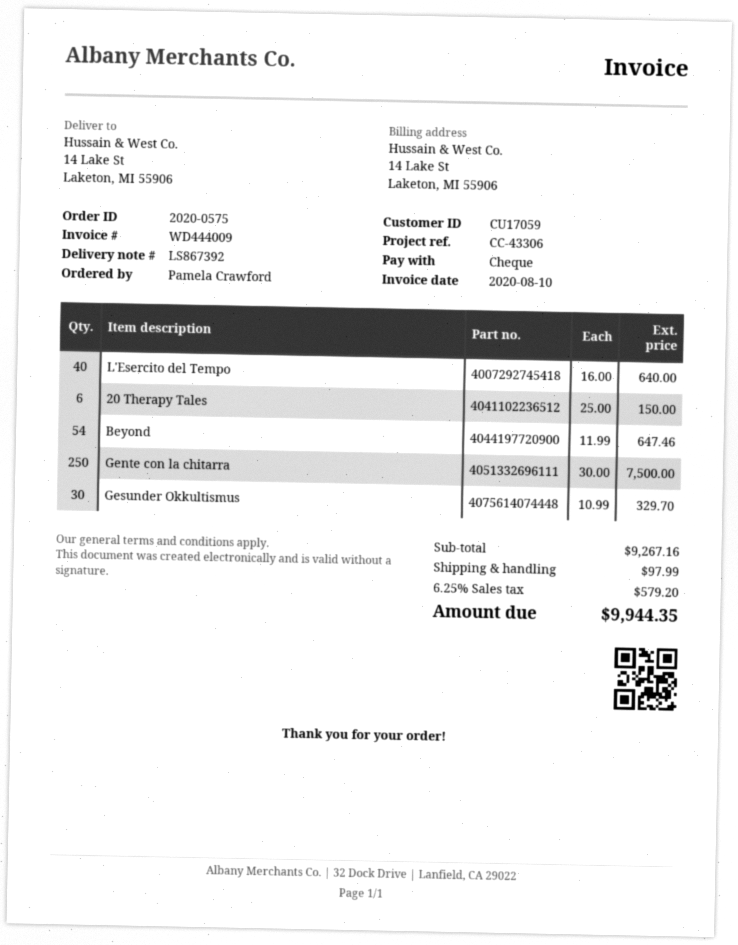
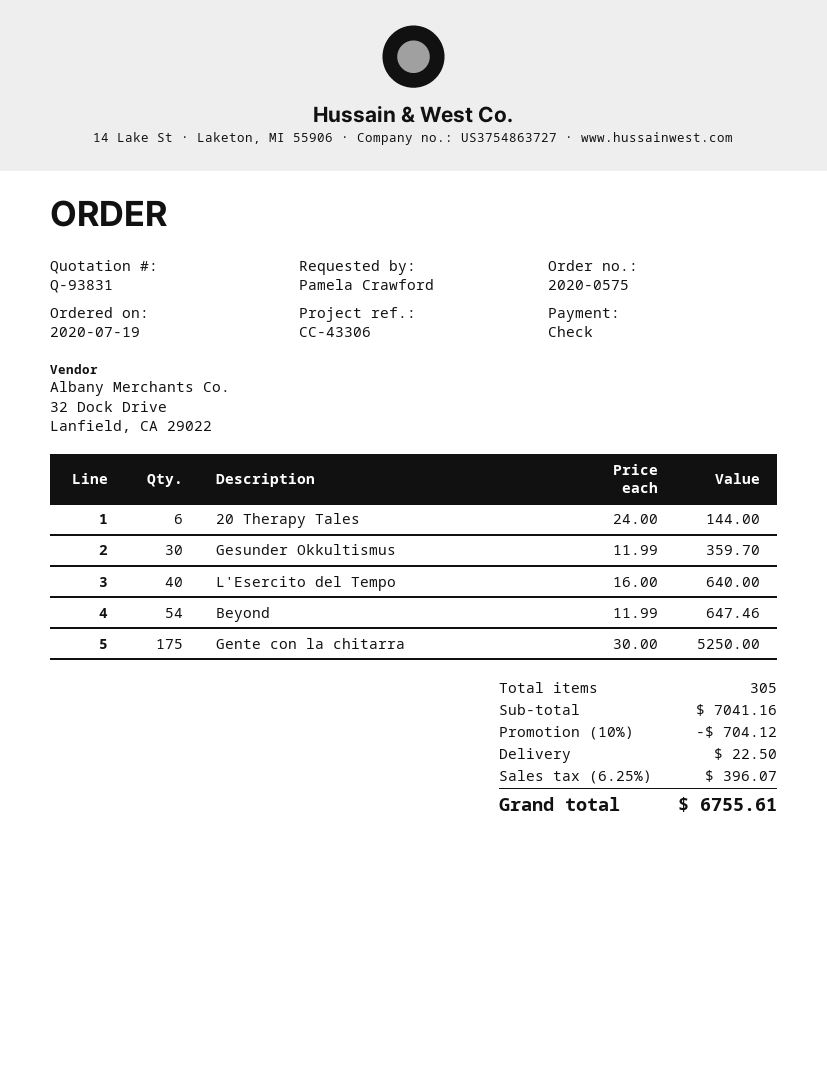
20 Therapy Tales: 6 x 25.00 = 150.00 -> 6 x 24.00 = 144.00
Gente con la chitarra: 250 x 30.00 = 7500.00 -> 175 x 30.00 = 5250.00
Gesunder Okkultismus: 30 x 10.99 = 329.70 -> 30 x 11.99 = 359.70
subtotal: 9267.16 -> 7041.16
discount: none -> 10% = 704.12
shipping: 97.99 -> 22.50
tax: 6.25% = 579.20 -> 6.25% = 396.07
total: 9944.35 -> 6755.61

